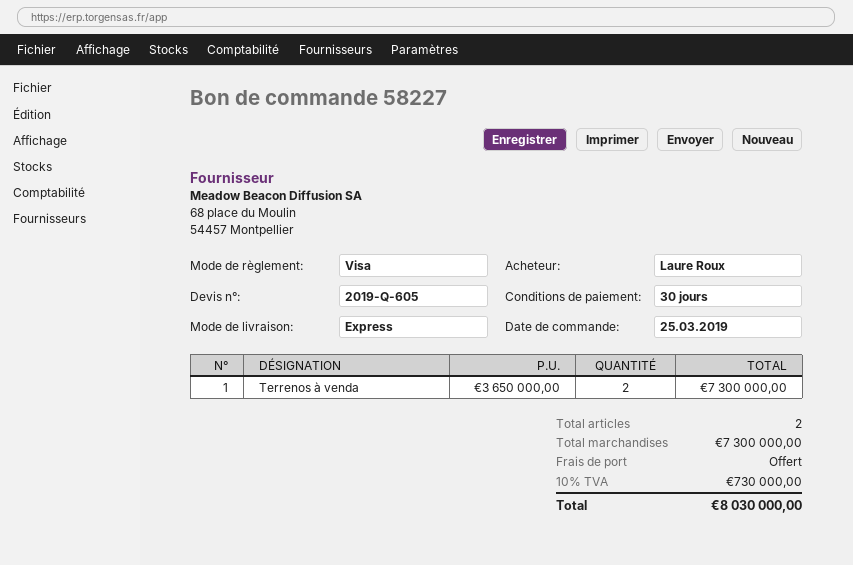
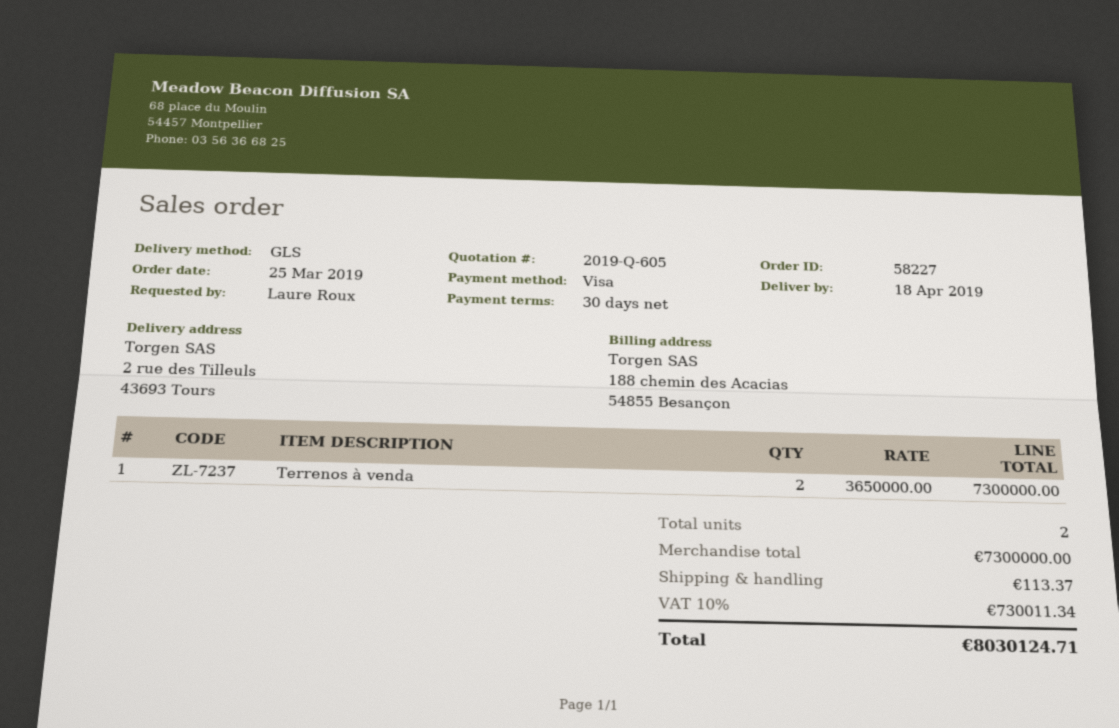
shipping method: express -> GLS
shipping: 0.00 -> 113.37
tax: 10% = 730000.00 -> 10% = 730011.34
total: 8030000.00 -> 8030124.71

